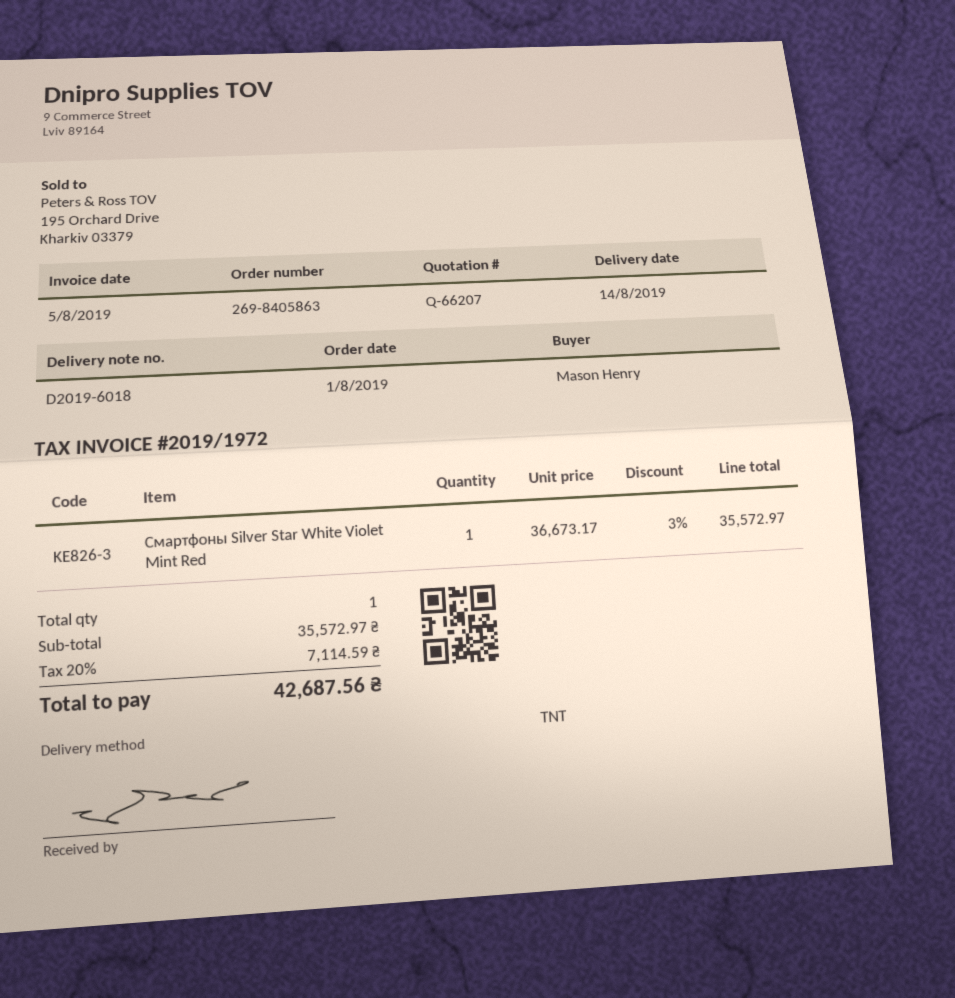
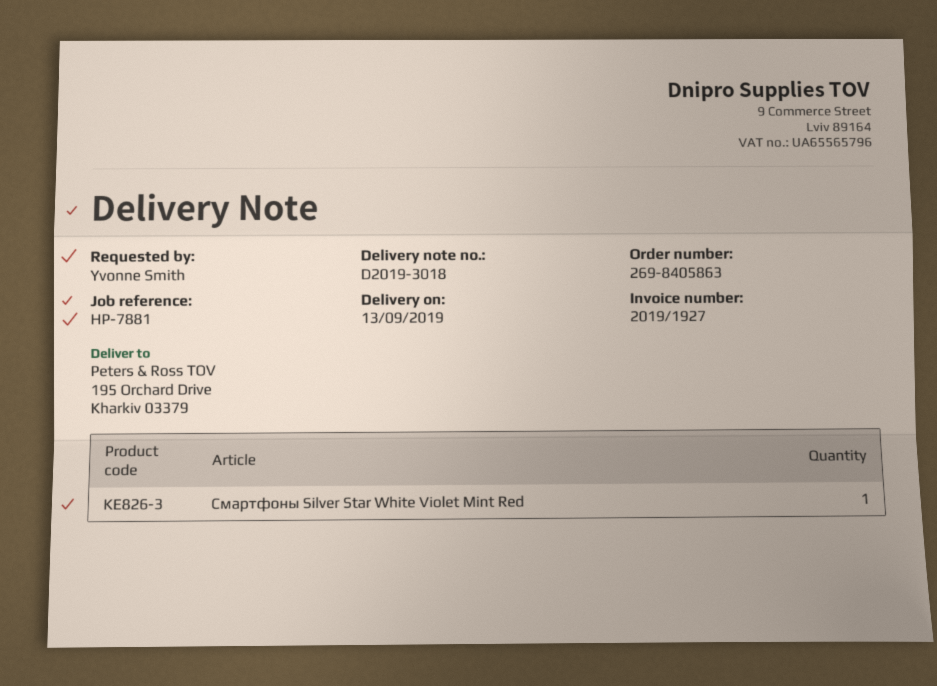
delivery note number: D2019-6018 -> D2019-3018
delivery date: 2019-08-14 -> 2019-09-13
invoice number: 2019/1972 -> 2019/1927
ordered by: Mason Henry -> Yvonne Smith

